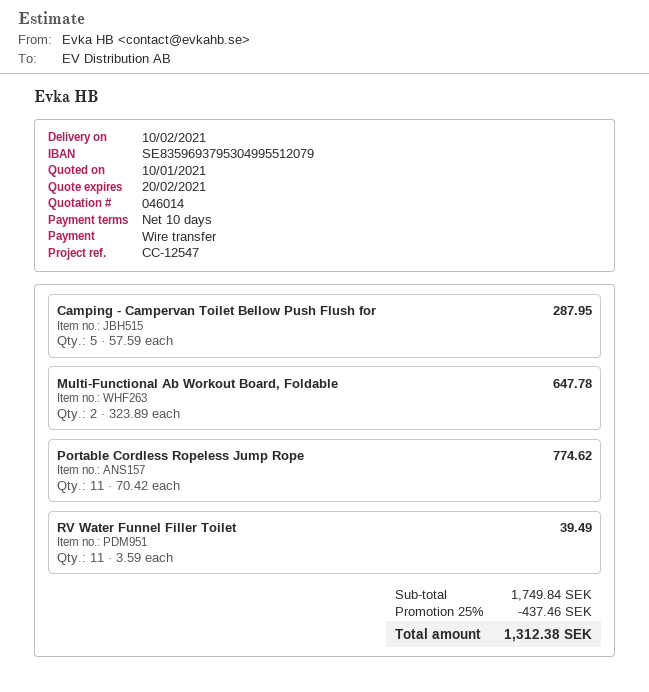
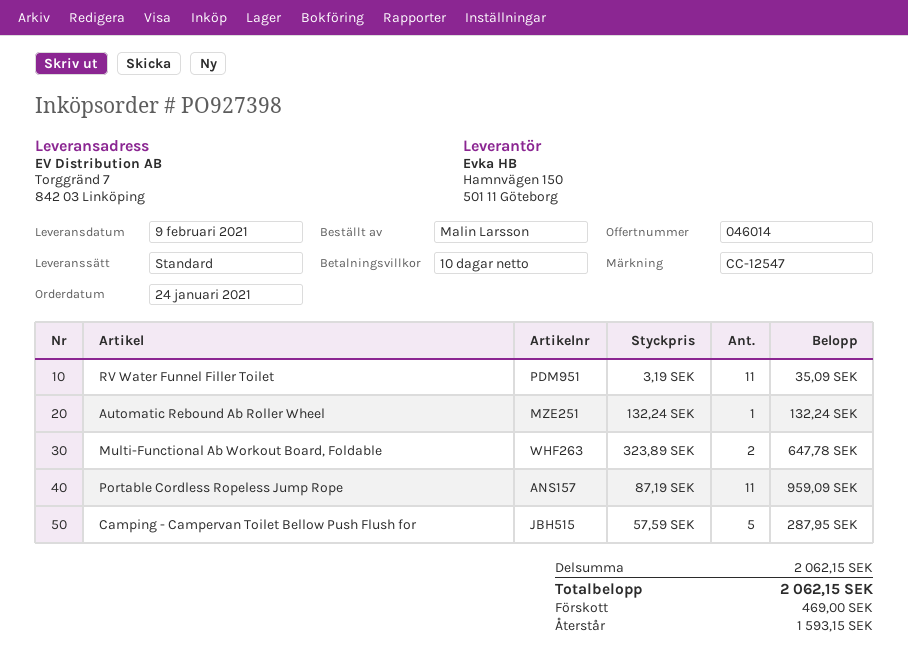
delivery date: 2021-02-10 -> 2021-02-09
Portable Cordless Ropeless Jump Rope: 11 x 70.42 = 774.62 -> 11 x 87.19 = 959.09
RV Water Funnel Filler Toilet: 11 x 3.59 = 39.49 -> 11 x 3.19 = 35.09
Automatic Rebound Ab Roller Wheel: none -> 1 x 132.24 = 132.24
subtotal: 1749.84 -> 2062.15
discount: 25% = 437.46 -> none
total: 1312.38 -> 2062.15

